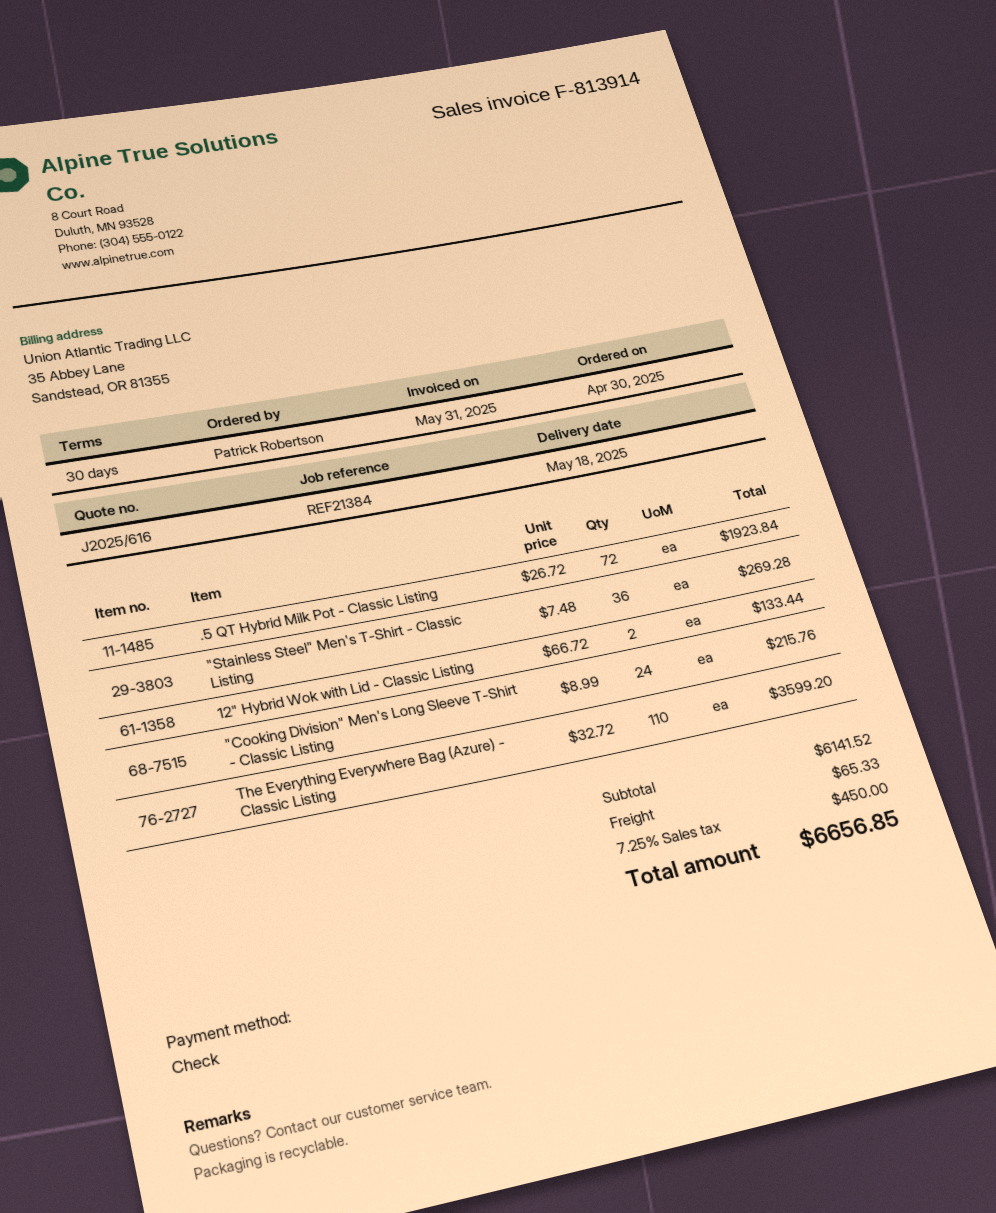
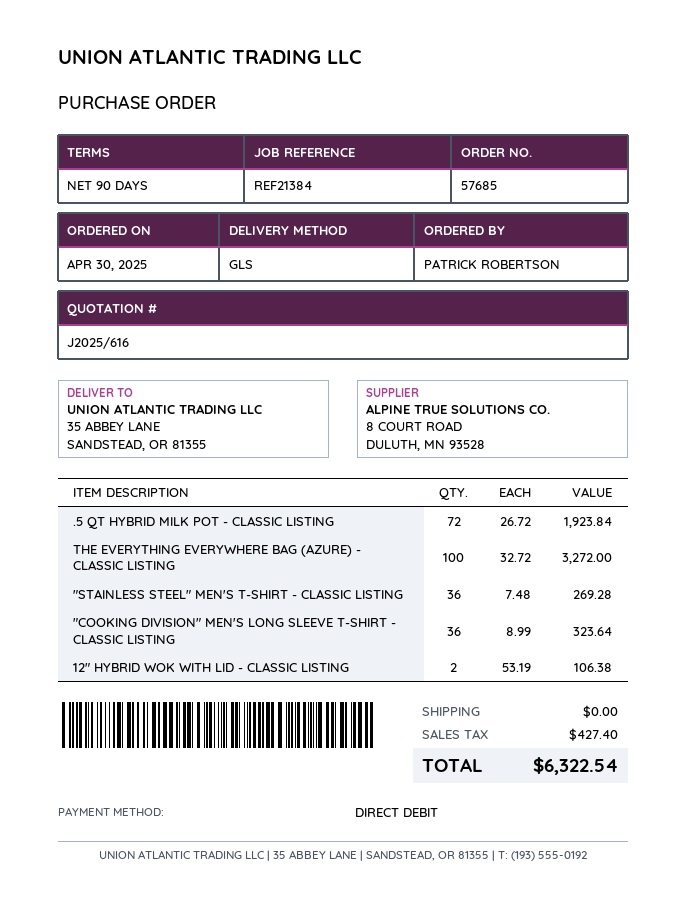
payment terms: 30 days -> 90 days
payment method: cheque -> direct debit
12" Hybrid Wok with Lid - Classic Listing: 2 x 66.72 = 133.44 -> 2 x 53.19 = 106.38
"Cooking Division" Men's Long Sleeve T-Shirt - Classic Listing: 24 x 8.99 = 215.76 -> 36 x 8.99 = 323.64
The Everything Everywhere Bag (Azure) - Classic Listing: 110 x 32.72 = 3599.20 -> 100 x 32.72 = 3272.00
shipping: 65.33 -> 0.00
tax: 450.00 -> 427.40
total: 6656.85 -> 6322.54

